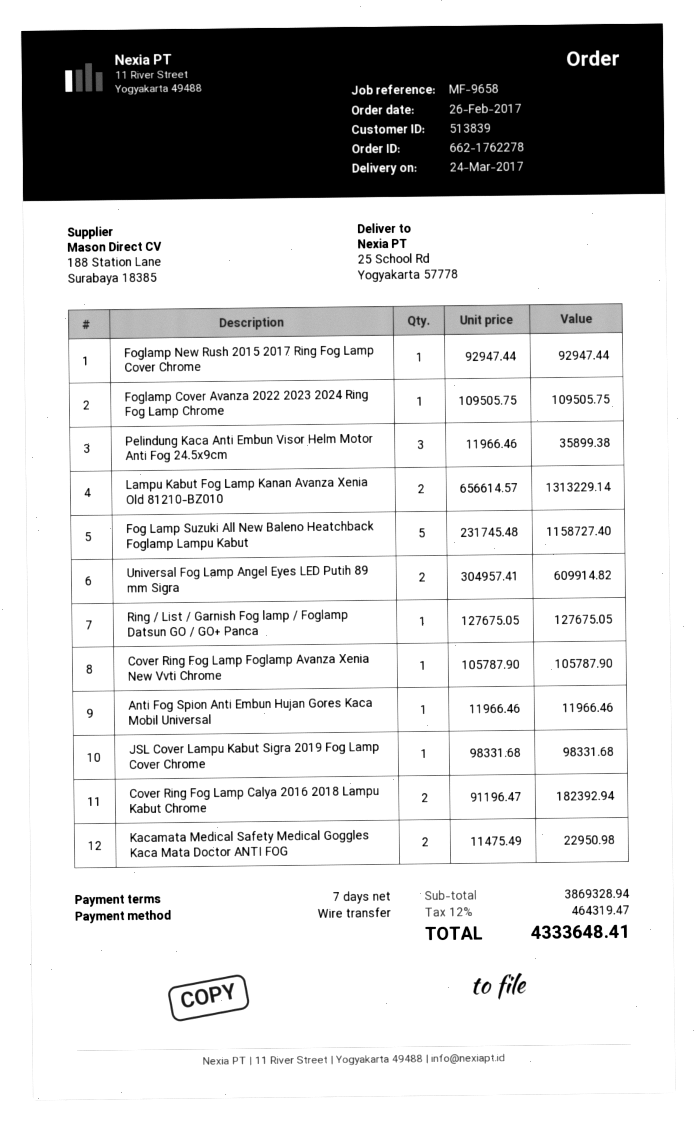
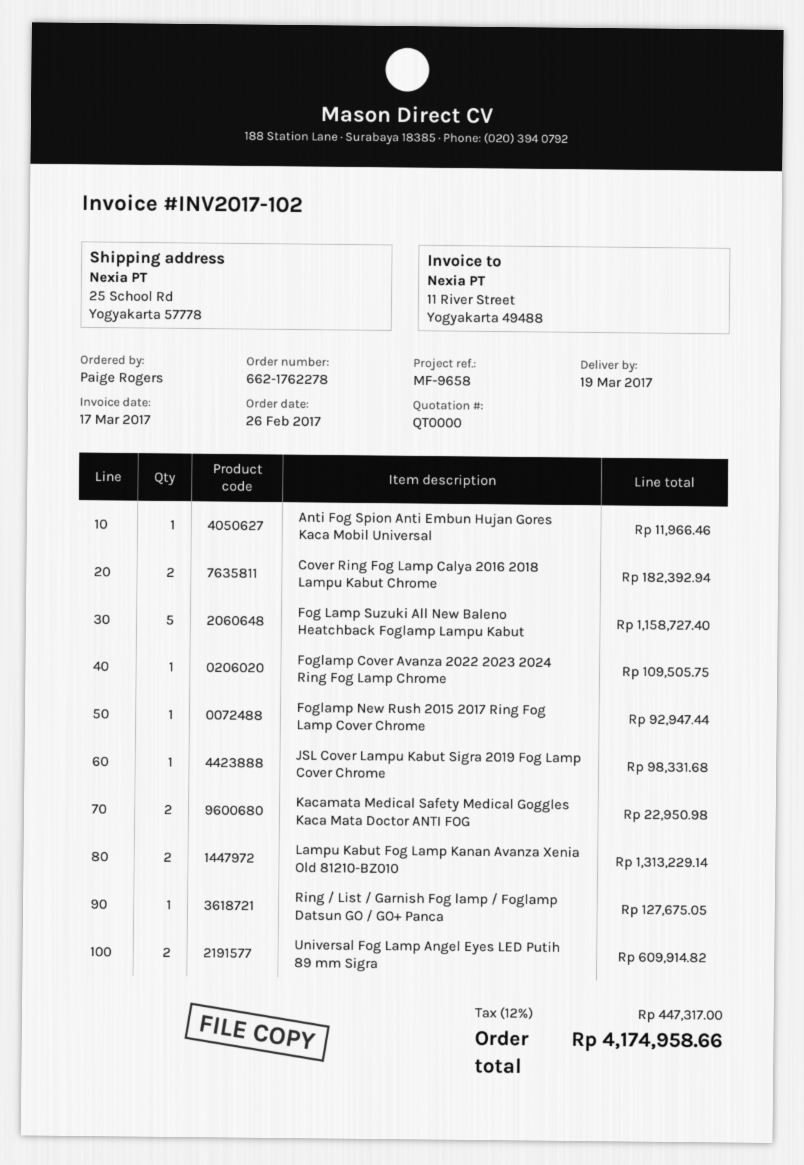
delivery date: 2017-03-24 -> 2017-03-19
Pelindung Kaca Anti Embun Visor Helm Motor Anti Fog 24.5x9cm: 3 for 35899.38 -> none
Cover Ring Fog Lamp Foglamp Avanza Xenia New Vvti Chrome: 1 for 105787.90 -> none
tax: 12% = 464319.47 -> 12% = 447317.00
total: 4333648.41 -> 4174958.66

